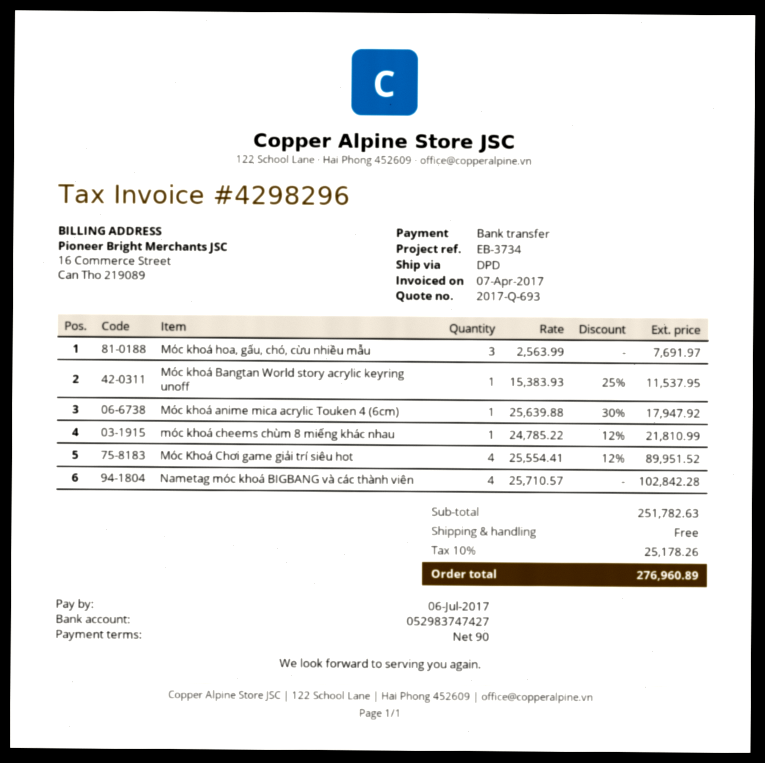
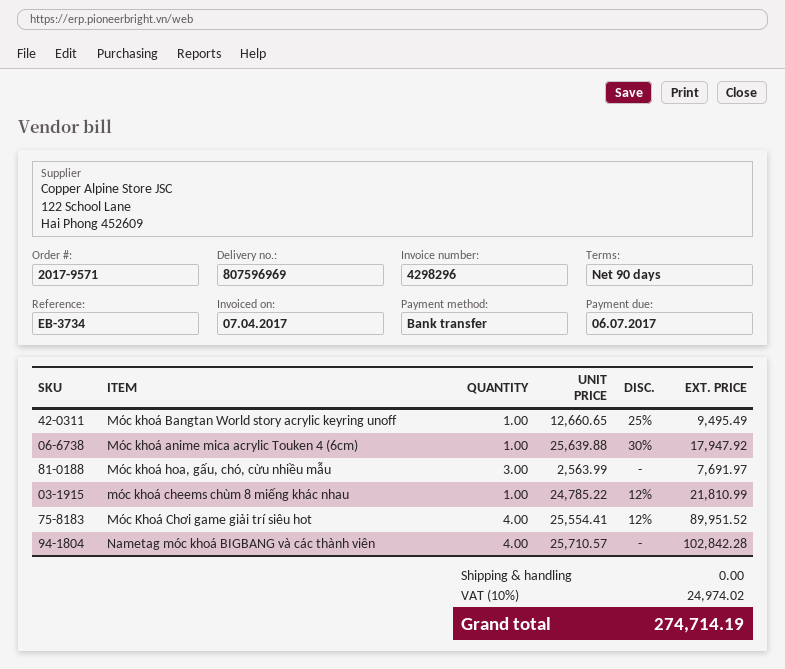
Móc khoá Bangtan World story acrylic keyring unoff: 1 x 15383.93 - 25% = 11537.95 -> 1 x 12660.65 - 25% = 9495.49
tax: 10% = 25178.26 -> 10% = 24974.02
total: 276960.89 -> 274714.19

